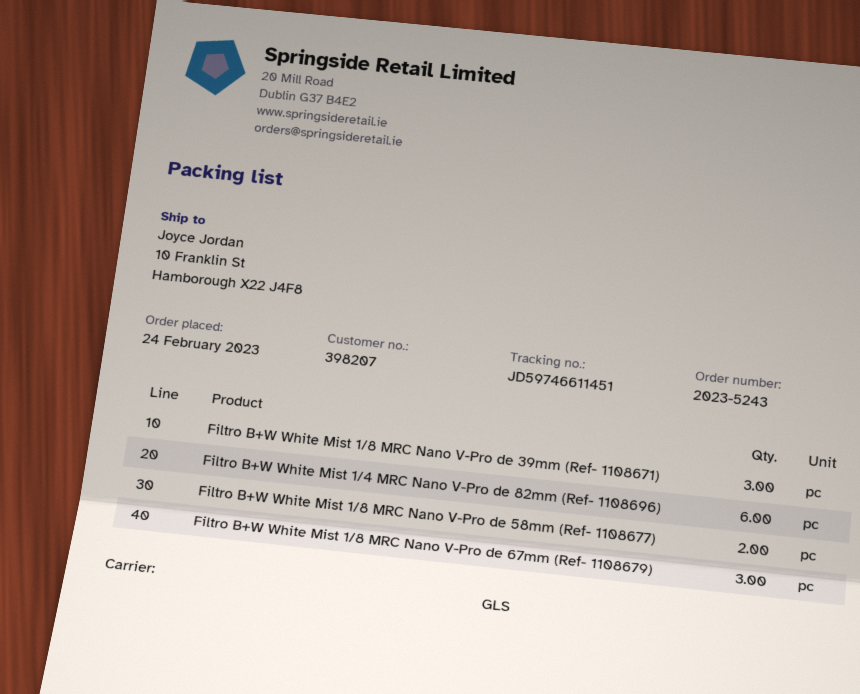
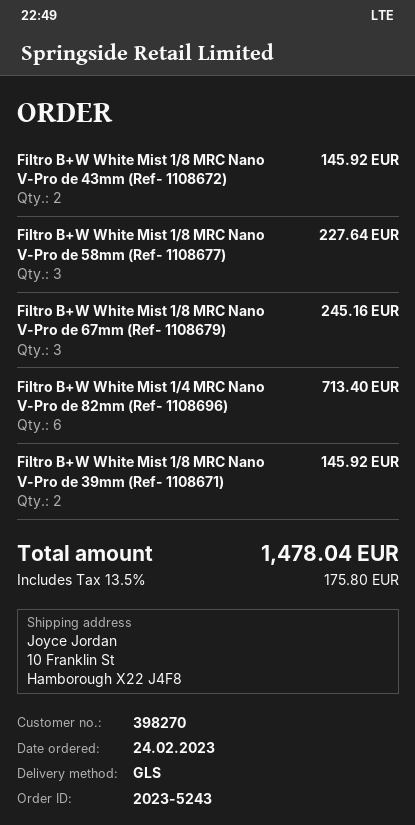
customer number: 398207 -> 398270
Filtro B+W White Mist 1/8 MRC Nano V-Pro de 39mm (Ref- 1108671): 3 -> 2
Filtro B+W White Mist 1/8 MRC Nano V-Pro de 58mm (Ref- 1108677): 2 -> 3
Filtro B+W White Mist 1/8 MRC Nano V-Pro de 43mm (Ref- 1108672): none -> 2

